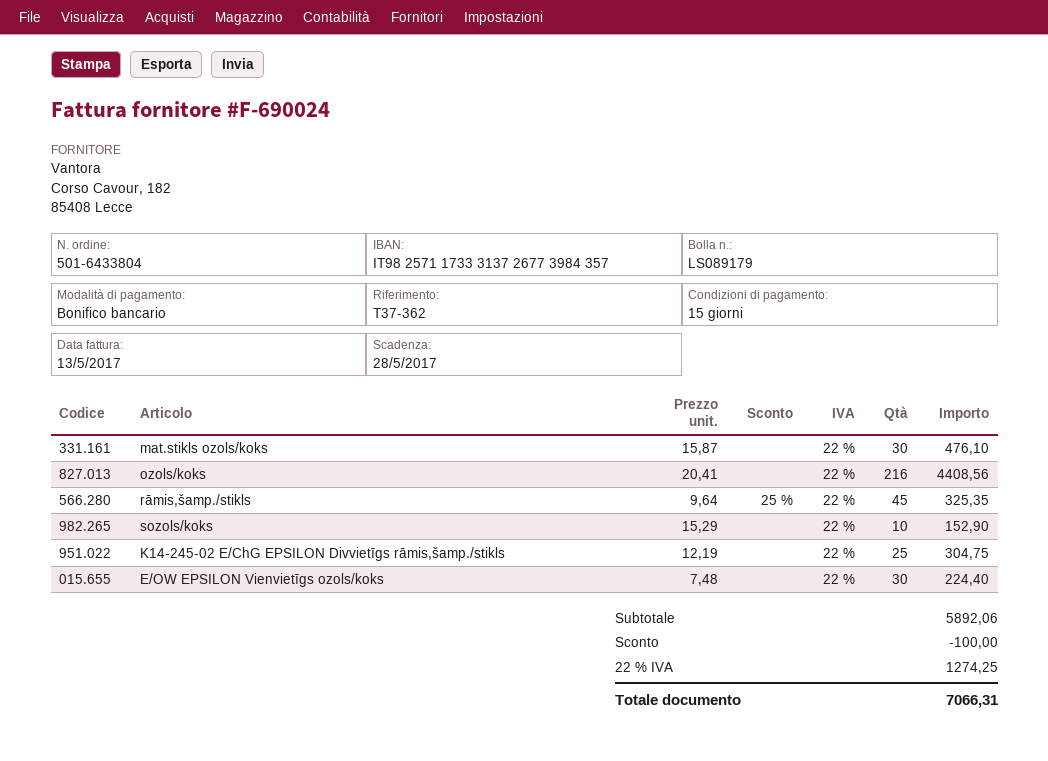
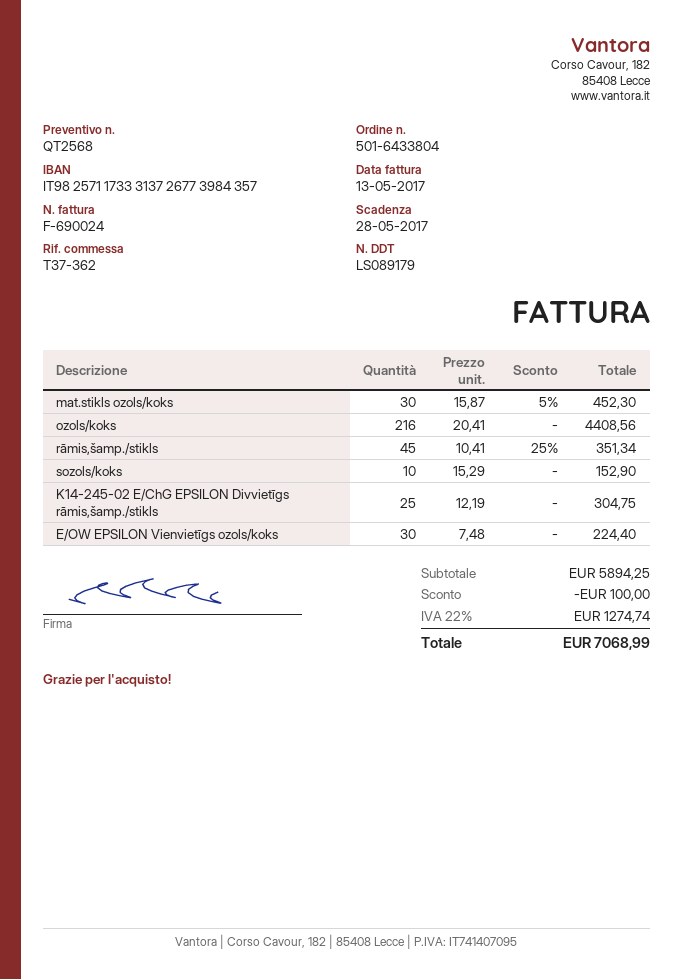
mat.stikls ozols/koks: 30 x 15.87 = 476.10 -> 30 x 15.87 - 5% = 452.30
rāmis,šamp./stikls: 45 x 9.64 - 25% = 325.35 -> 45 x 10.41 - 25% = 351.34
subtotal: 5892.06 -> 5894.25
tax: 22% = 1274.25 -> 22% = 1274.74
total: 7066.31 -> 7068.99

